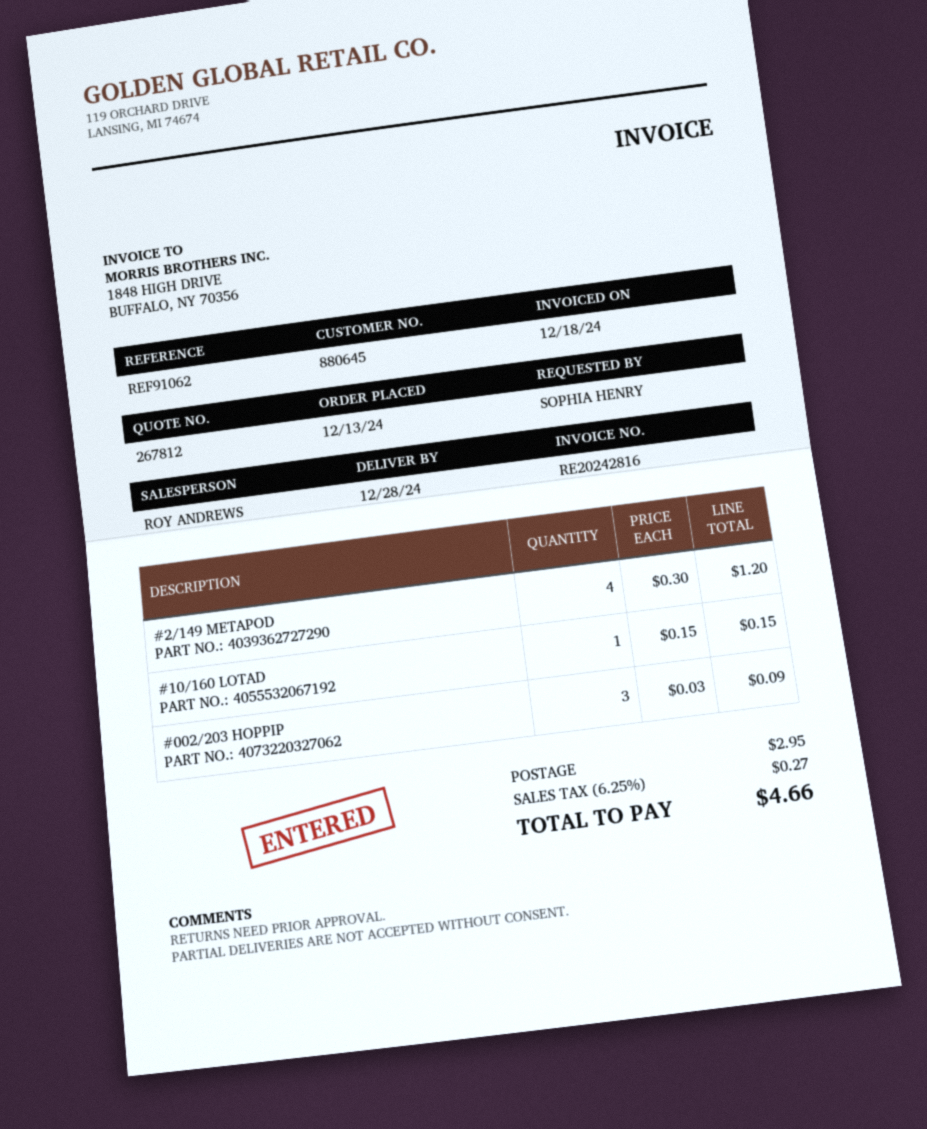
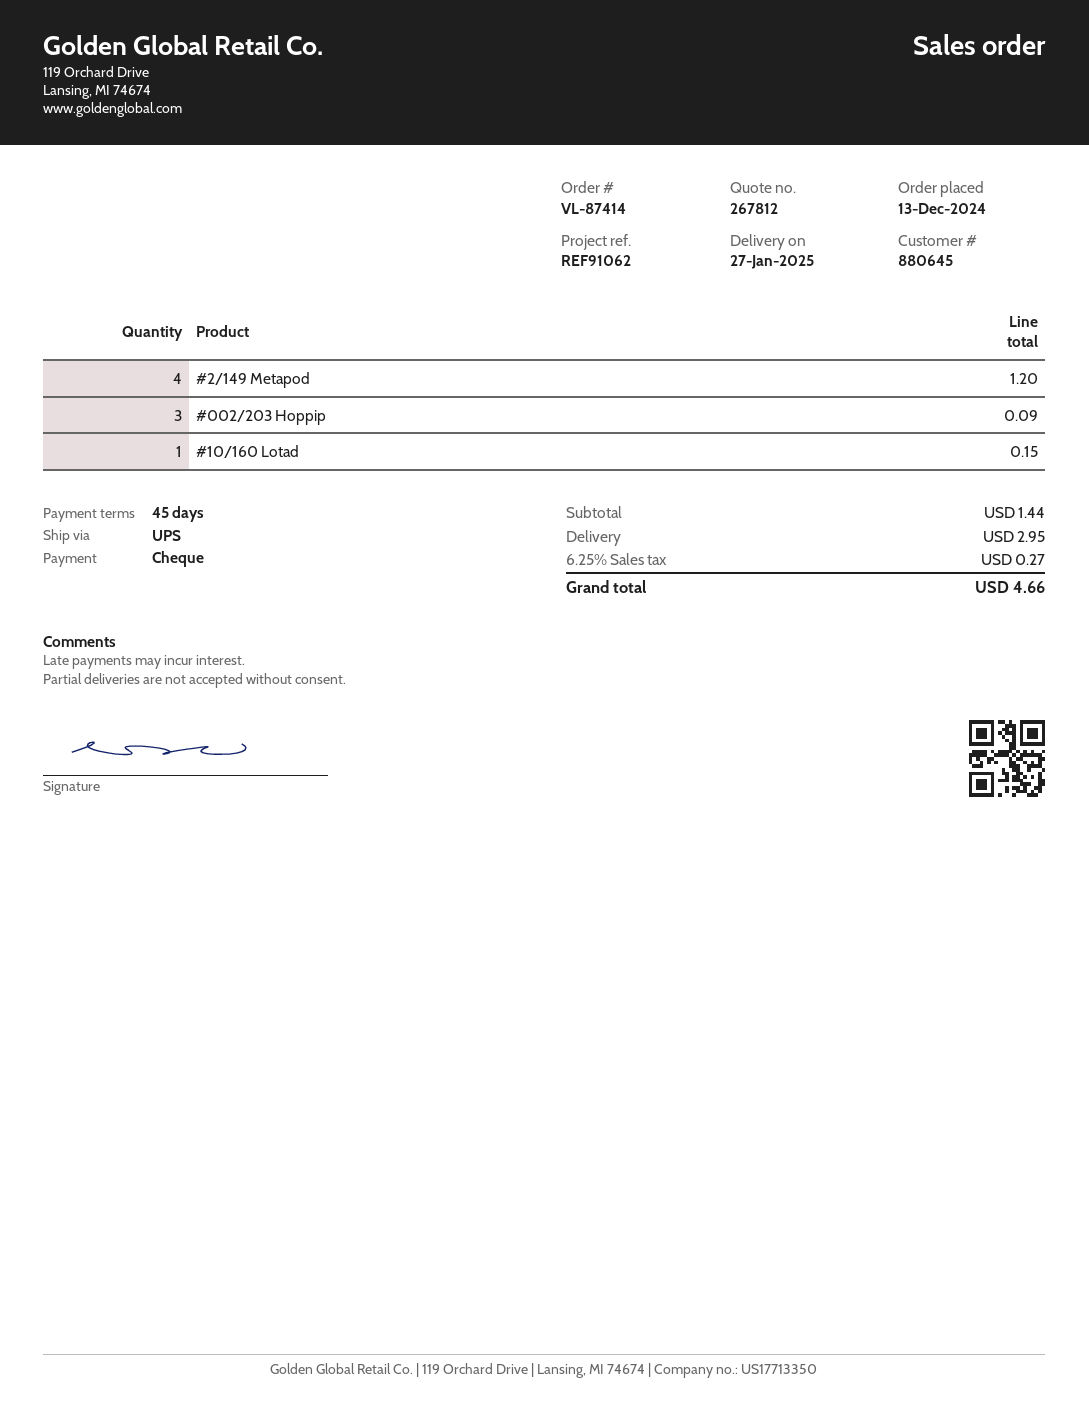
delivery date: 2024-12-28 -> 2025-01-27

